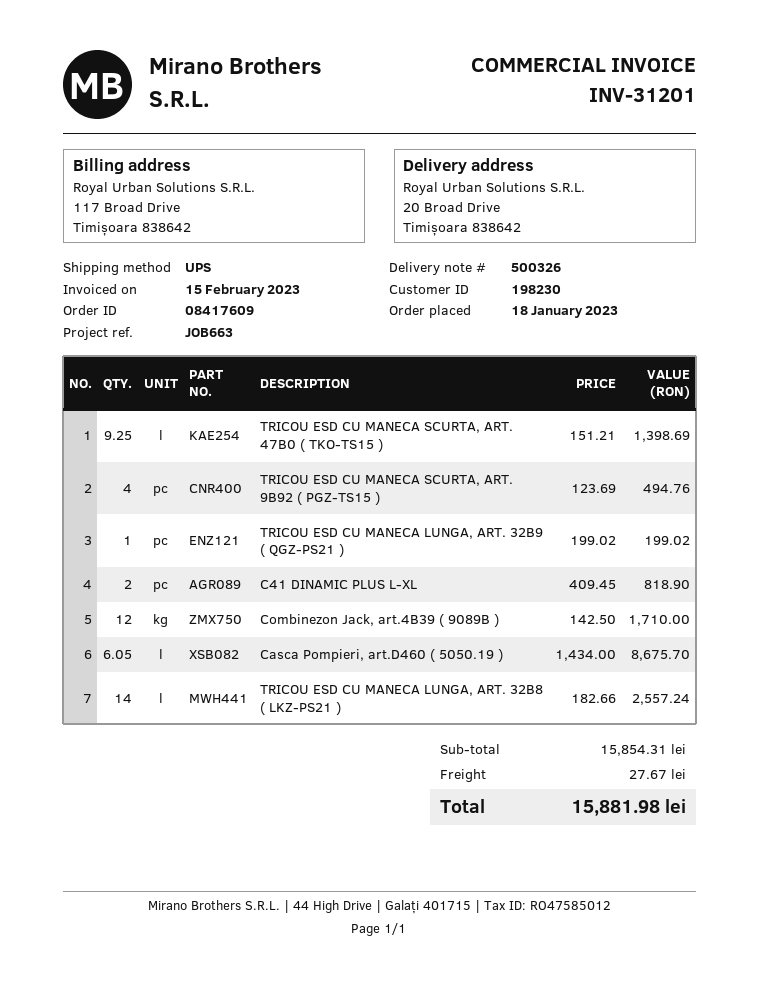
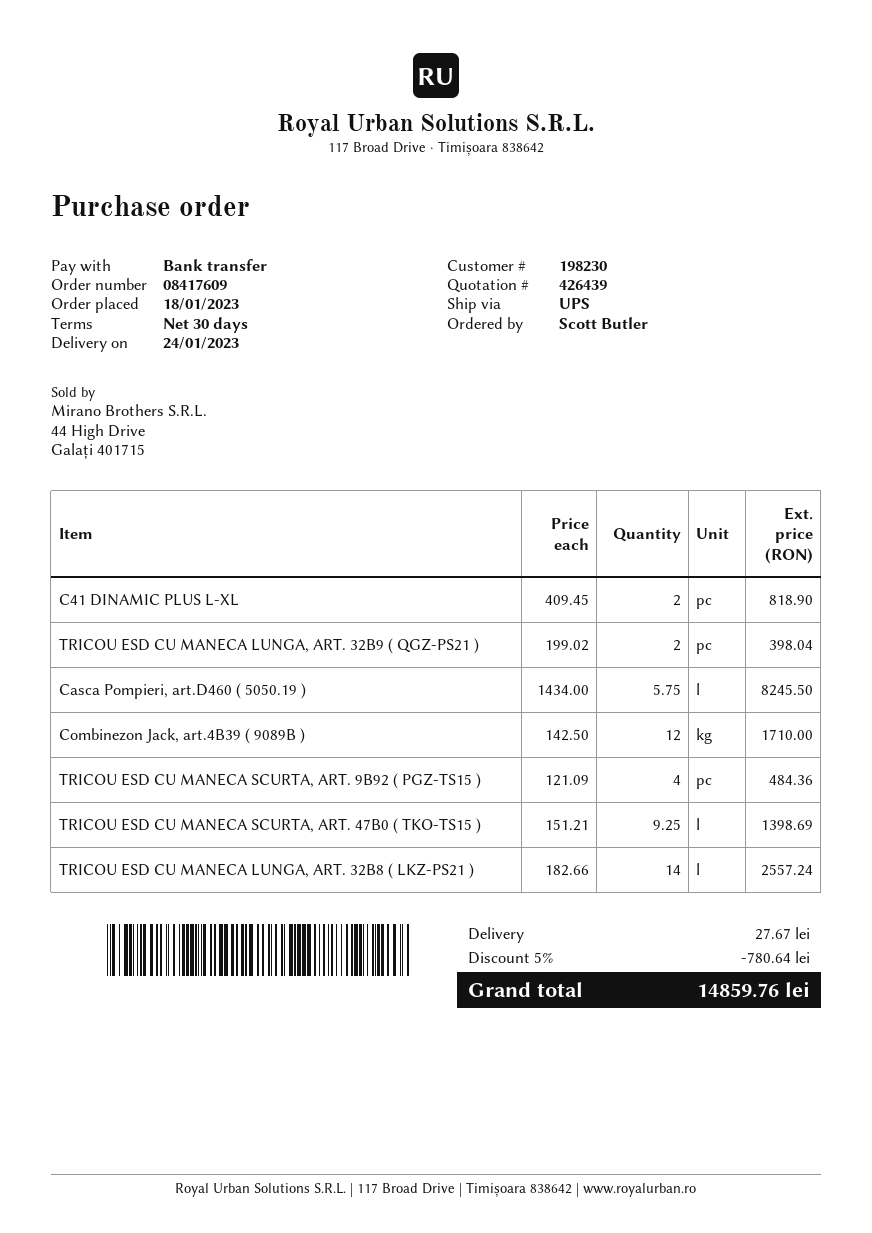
TRICOU ESD CU MANECA SCURTA, ART. 9B92 ( PGZ-TS15 ): 4 x 123.69 = 494.76 -> 4 x 121.09 = 484.36
TRICOU ESD CU MANECA LUNGA, ART. 32B9 ( QGZ-PS21 ): 1 x 199.02 = 199.02 -> 2 x 199.02 = 398.04
Casca Pompieri, art.D460 ( 5050.19 ): 6.05 x 1434.00 = 8675.70 -> 5.75 x 1434.00 = 8245.50
discount: none -> 5% = 780.64
total: 15881.98 -> 14859.76

